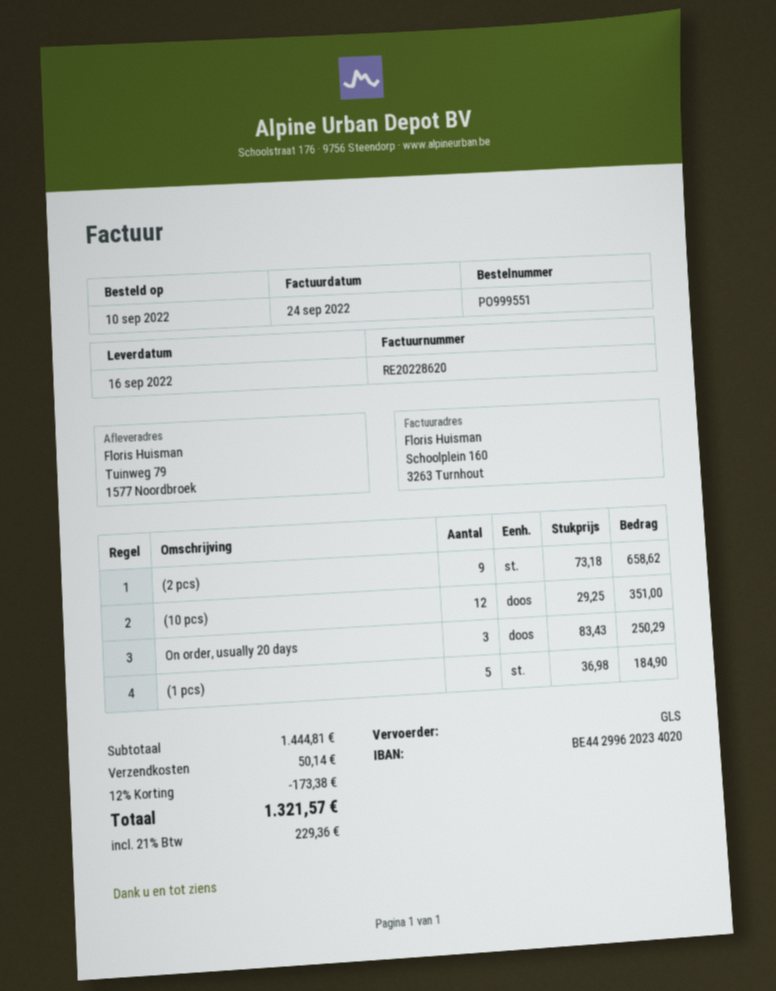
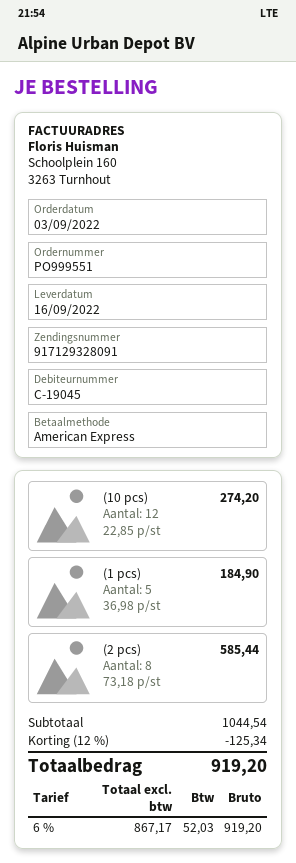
order date: 2022-09-10 -> 2022-09-03
(2 pcs): 9 x 73.18 = 658.62 -> 8 x 73.18 = 585.44
(10 pcs): 12 x 29.25 = 351.00 -> 12 x 22.85 = 274.20
On order, usually 20 days: 3 x 83.43 = 250.29 -> none
subtotal: 1444.81 -> 1044.54
discount: 12% = 173.38 -> 12% = 125.34
shipping: 50.14 -> none
tax: 21% = 229.36 -> 6% = 52.03
total: 1321.57 -> 919.20

